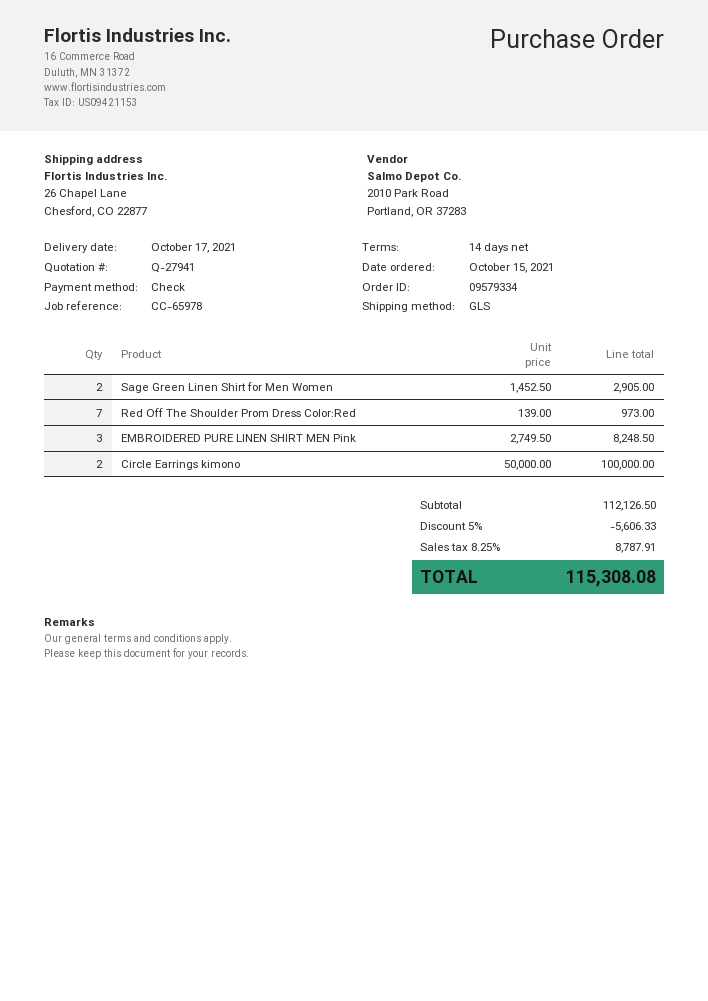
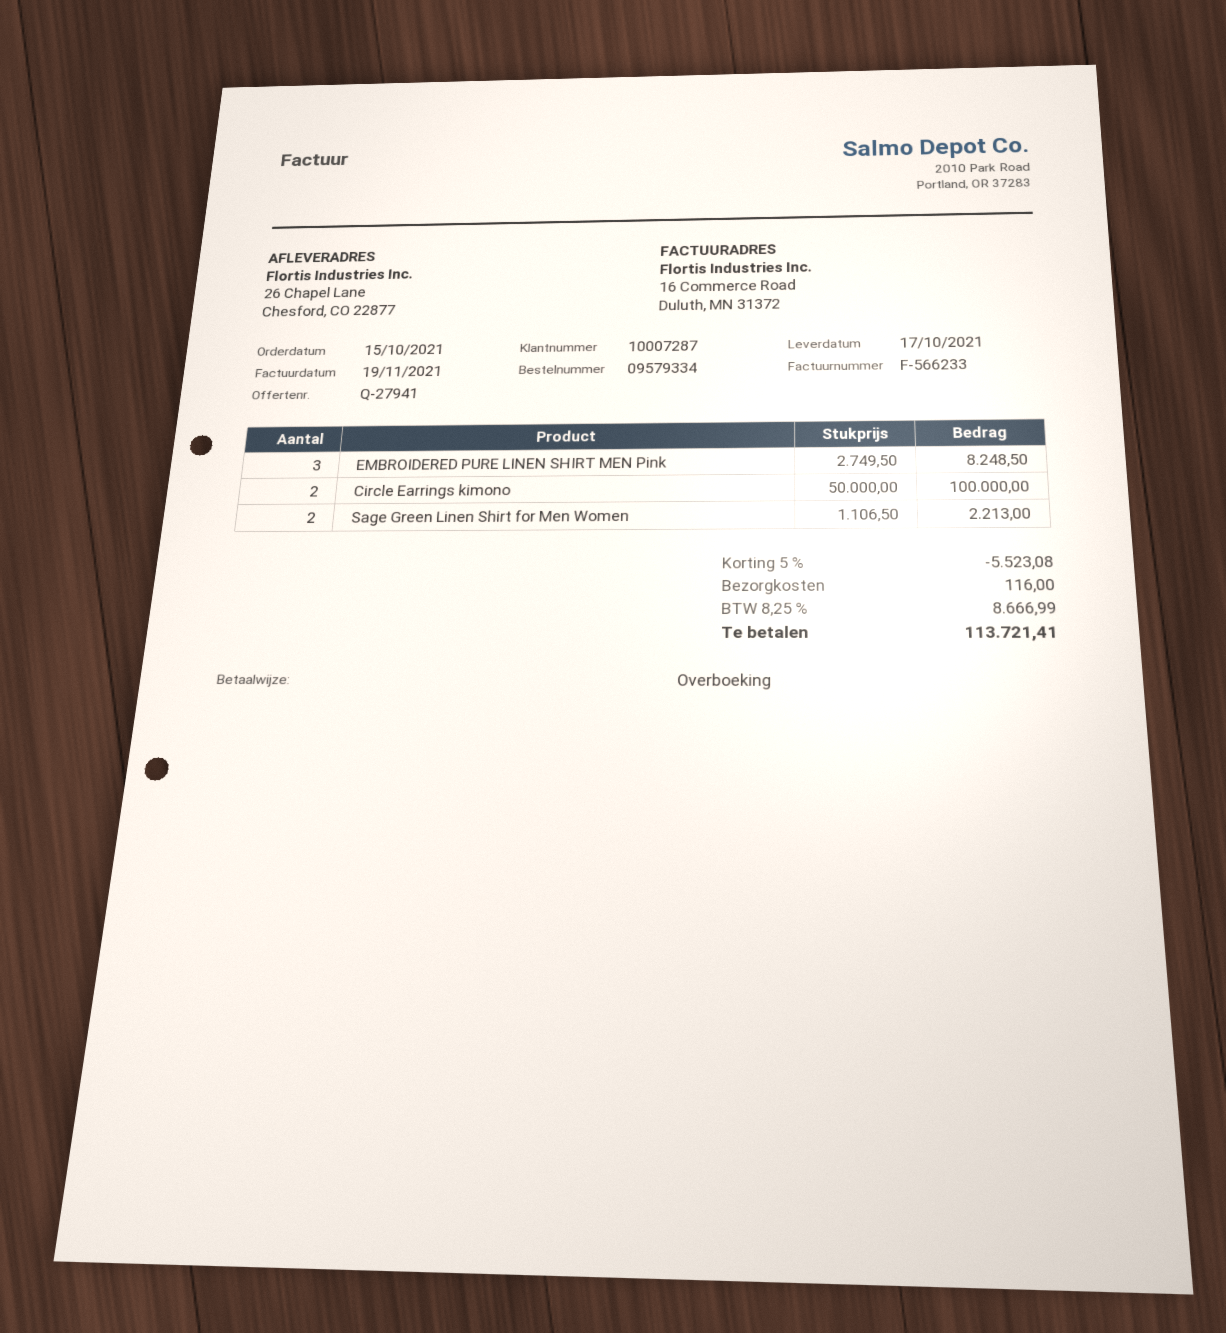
payment method: cheque -> bank transfer
Sage Green Linen Shirt for Men Women: 2 x 1452.50 = 2905.00 -> 2 x 1106.50 = 2213.00
Red Off The Shoulder Prom Dress Color:Red: 7 x 139.00 = 973.00 -> none
discount: 5% = 5606.33 -> 5% = 5523.08
shipping: none -> 116.00
tax: 8.25% = 8787.91 -> 8.25% = 8666.99
total: 115308.08 -> 113721.41

